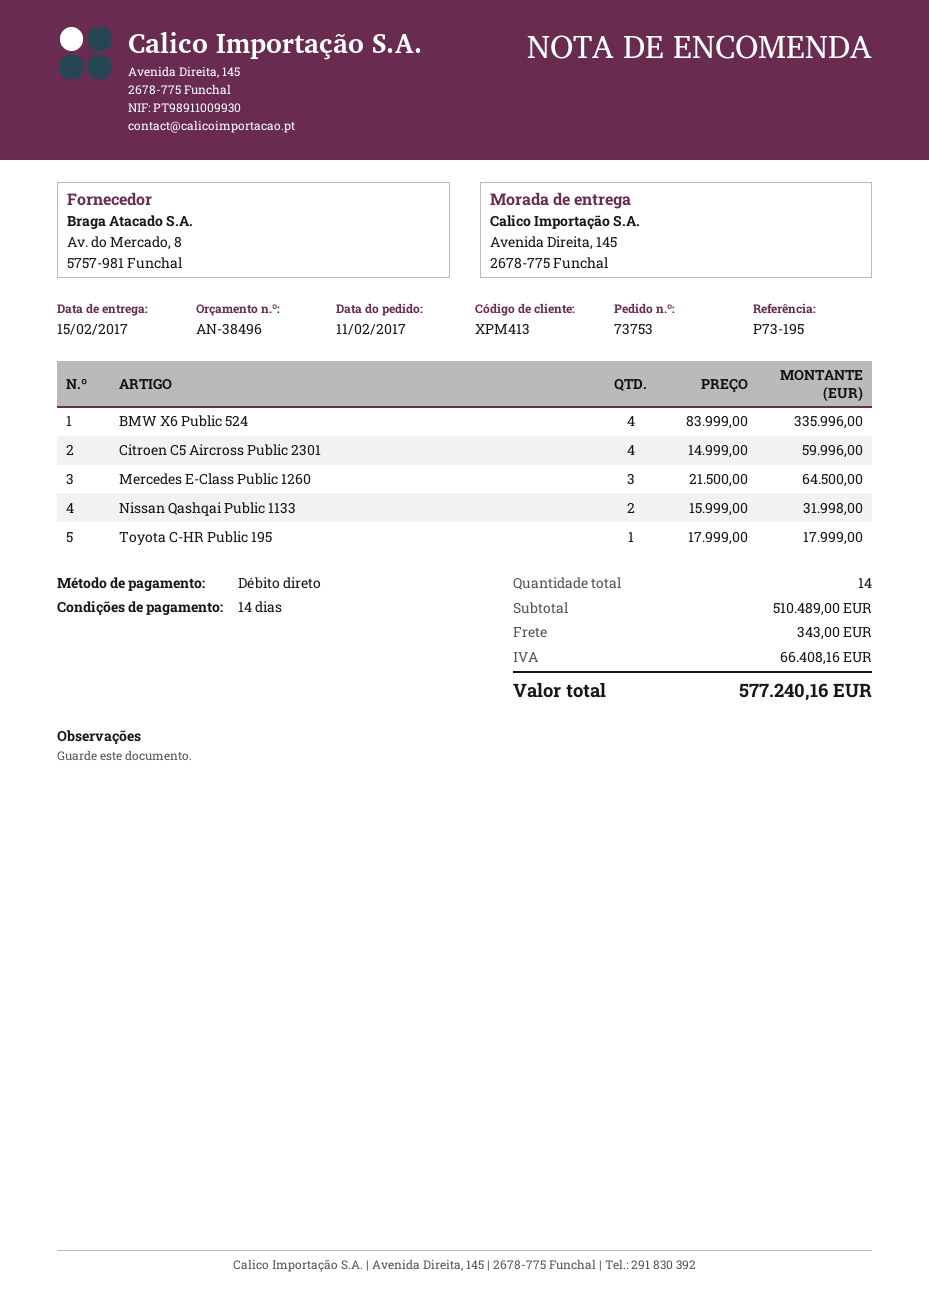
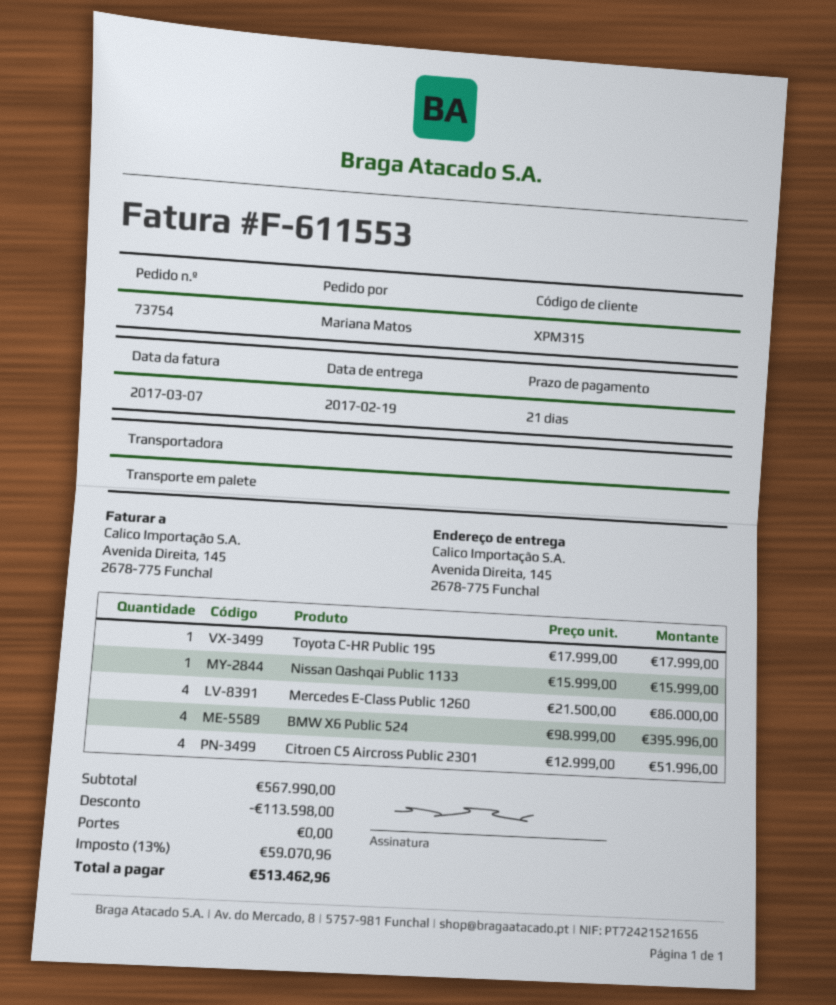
order number: 73753 -> 73754
delivery date: 2017-02-15 -> 2017-02-19
payment terms: 14 days -> 21 days
customer number: XPM413 -> XPM315
BMW X6 Public 524: 4 x 83999.00 = 335996.00 -> 4 x 98999.00 = 395996.00
Citroen C5 Aircross Public 2301: 4 x 14999.00 = 59996.00 -> 4 x 12999.00 = 51996.00
Mercedes E-Class Public 1260: 3 x 21500.00 = 64500.00 -> 4 x 21500.00 = 86000.00
Nissan Qashqai Public 1133: 2 x 15999.00 = 31998.00 -> 1 x 15999.00 = 15999.00
subtotal: 510489.00 -> 567990.00
discount: none -> 113598.00
shipping: 343.00 -> 0.00
tax: 66408.16 -> 59070.96
total: 577240.16 -> 513462.96

